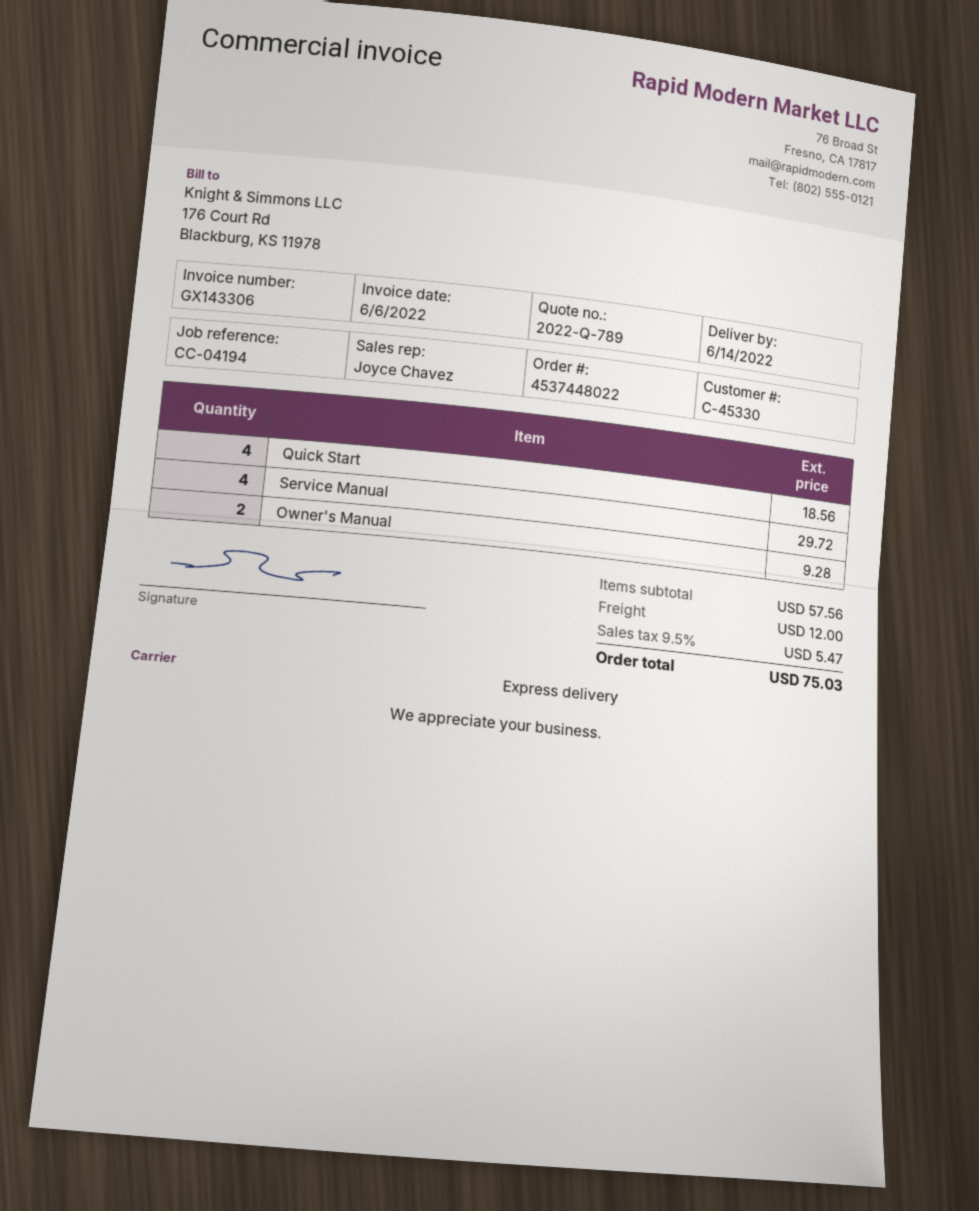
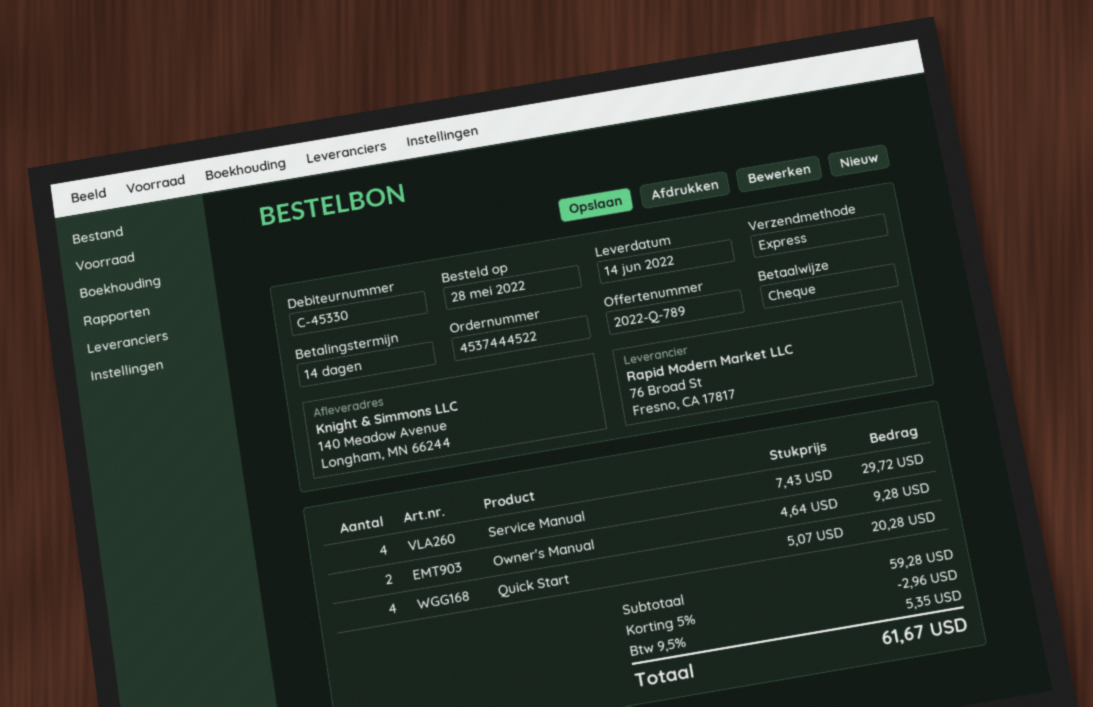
order number: 4537448022 -> 4537444522
Quick Start: 4 for 18.56 -> 4 for 20.28
subtotal: 57.56 -> 59.28
discount: none -> 5% = 2.96
shipping: 12.00 -> none
tax: 9.5% = 5.47 -> 9.5% = 5.35
total: 75.03 -> 61.67

